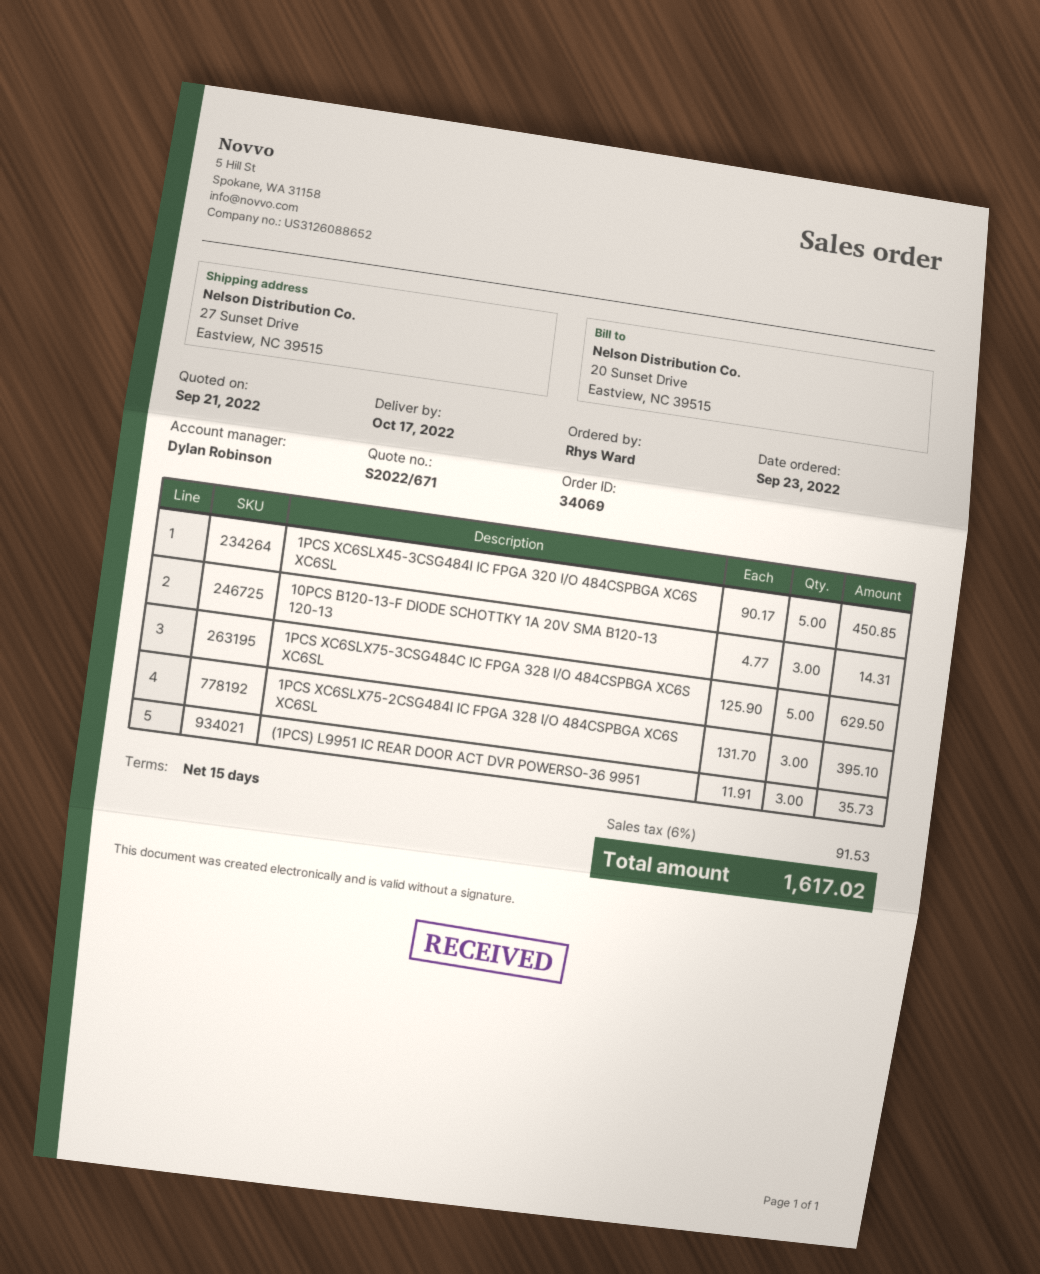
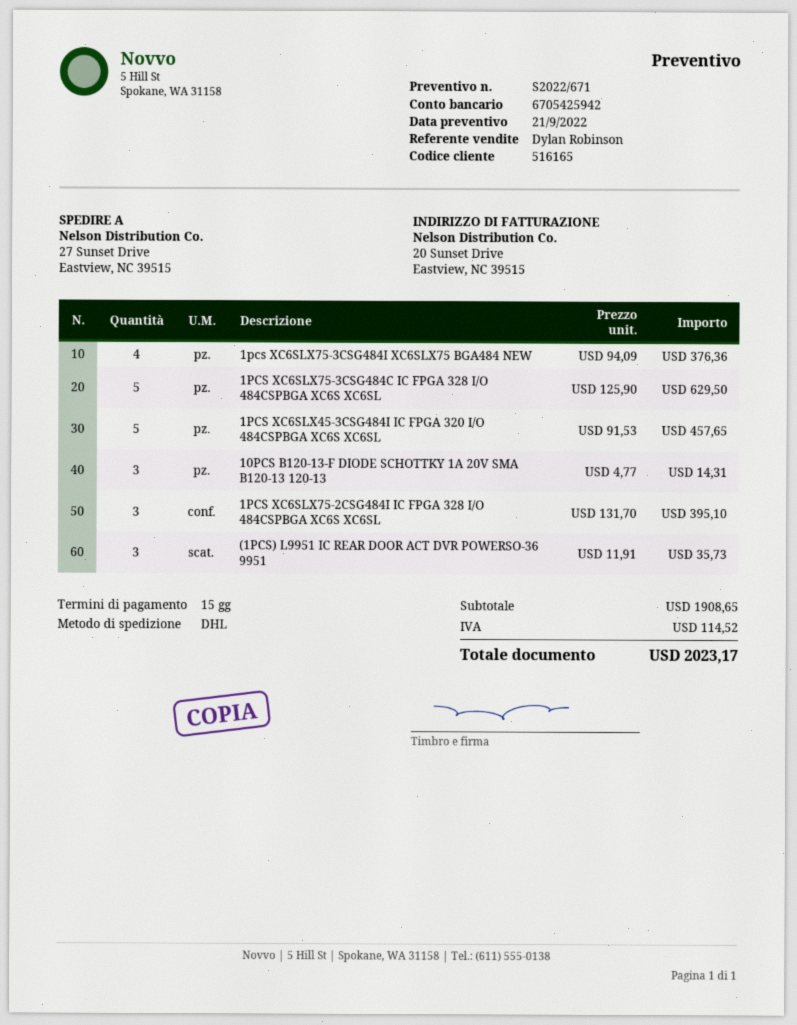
1PCS XC6SLX45-3CSG484I IC FPGA 320 I/O 484CSPBGA XC6S XC6SL: 5 x 90.17 = 450.85 -> 5 x 91.53 = 457.65
1pcs XC6SLX75-3CSG484I XC6SLX75 BGA484 NEW: none -> 4 x 94.09 = 376.36
tax: 91.53 -> 114.52
total: 1617.02 -> 2023.17

